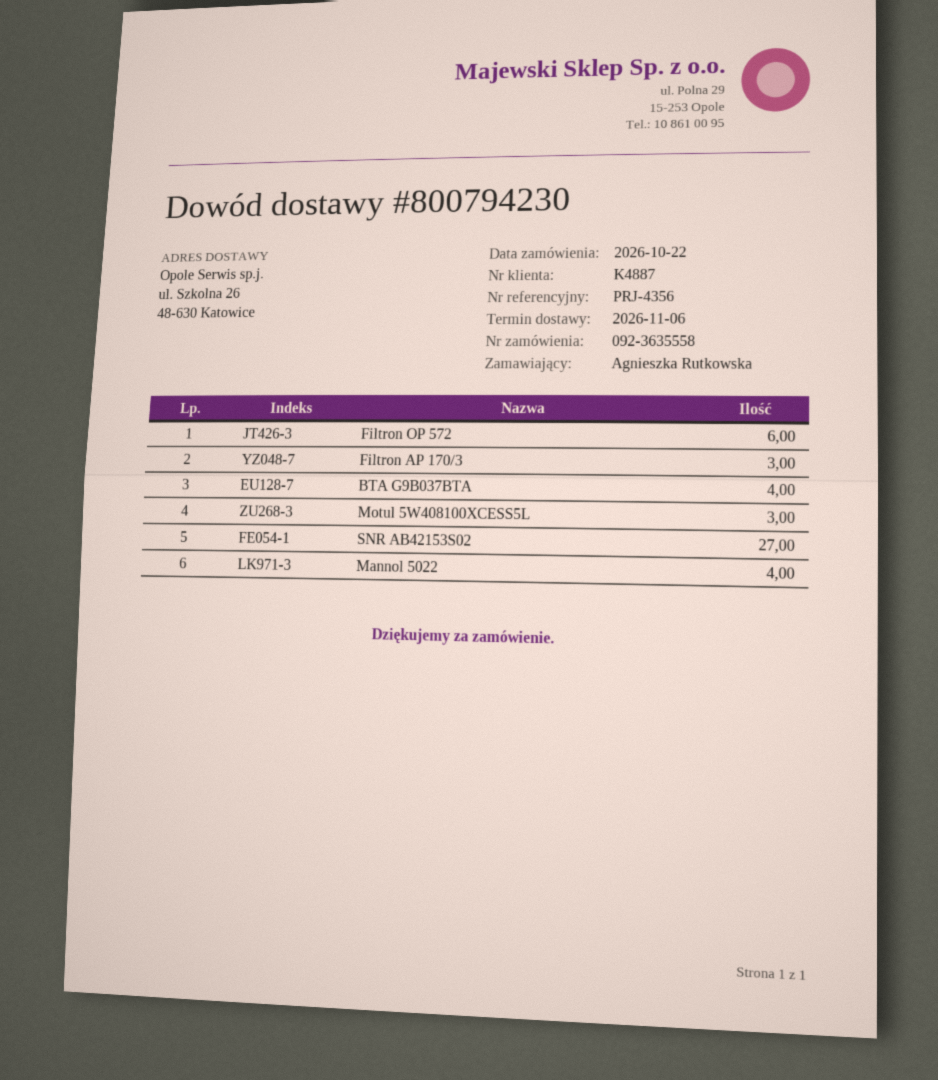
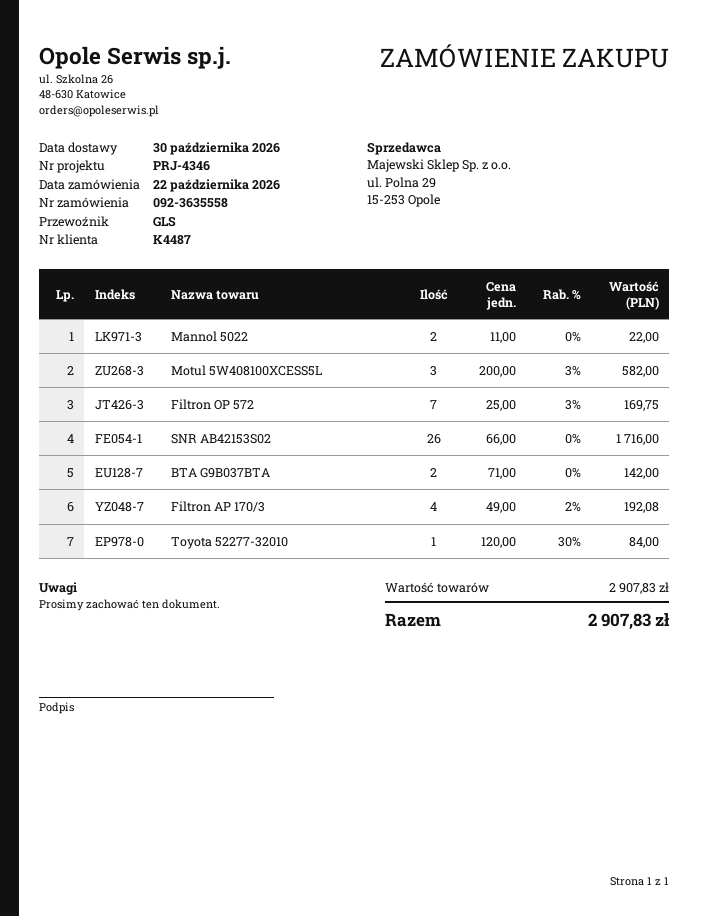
delivery date: 2026-11-06 -> 2026-10-30
customer number: K4887 -> K4487
reference: PRJ-4356 -> PRJ-4346
Filtron OP 572: 6 -> 7
Filtron AP 170/3: 3 -> 4
BTA G9B037BTA: 4 -> 2
SNR AB42153S02: 27 -> 26
Mannol 5022: 4 -> 2
Toyota 52277-32010: none -> 1

